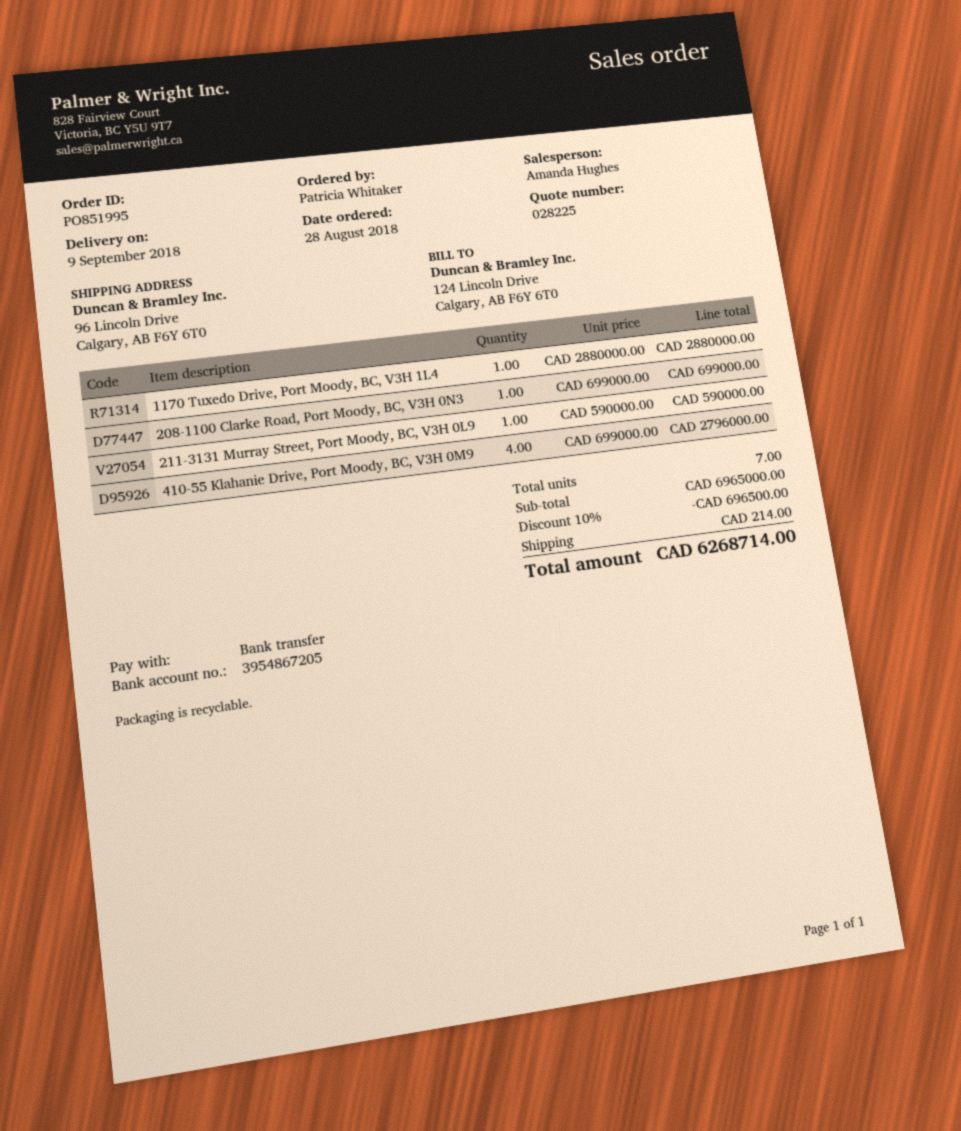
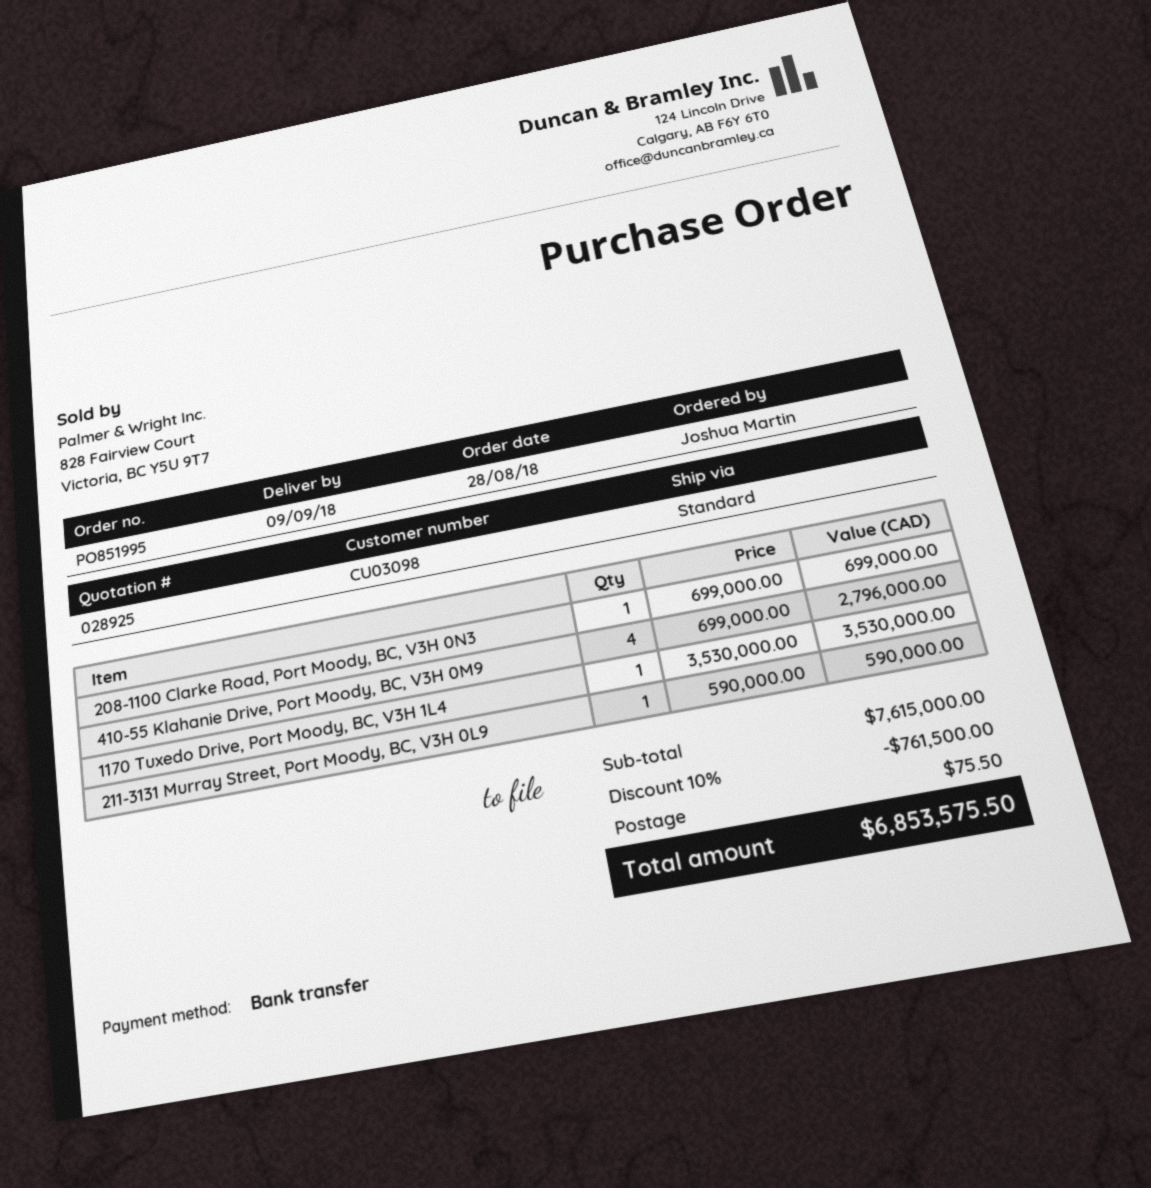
quote number: 028225 -> 028925
ordered by: Patricia Whitaker -> Joshua Martin
1170 Tuxedo Drive, Port Moody, BC, V3H 1L4: 1 x 2880000.00 = 2880000.00 -> 1 x 3530000.00 = 3530000.00
subtotal: 6965000.00 -> 7615000.00
discount: 10% = 696500.00 -> 10% = 761500.00
shipping: 214.00 -> 75.50
total: 6268714.00 -> 6853575.50

